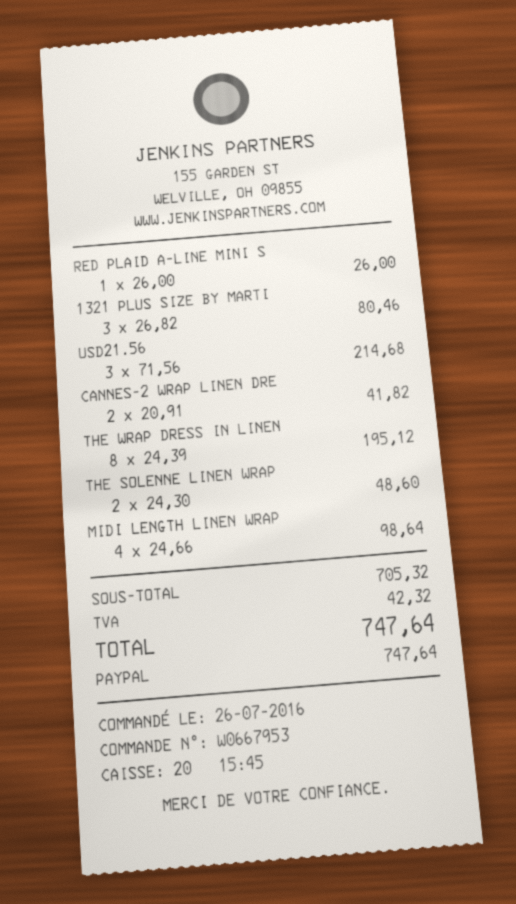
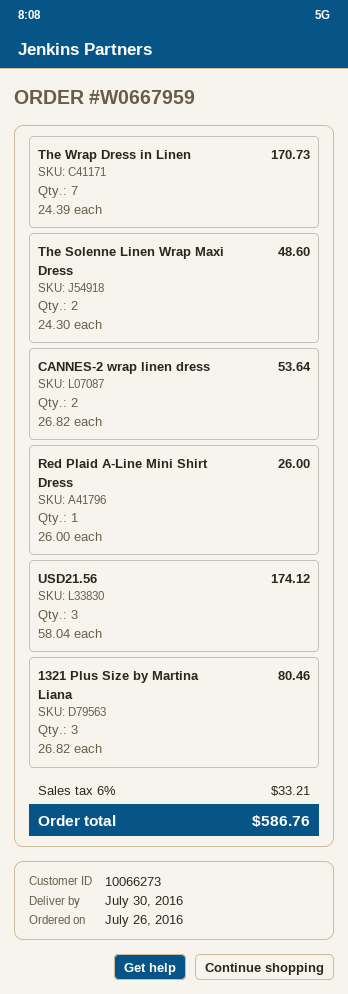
order number: W0667953 -> W0667959
USD21.56: 3 x 71.56 = 214.68 -> 3 x 58.04 = 174.12
CANNES-2 WRAP LINEN DRE: 2 x 20.91 = 41.82 -> 2 x 26.82 = 53.64
THE WRAP DRESS IN LINEN: 8 x 24.39 = 195.12 -> 7 x 24.39 = 170.73
MIDI LENGTH LINEN WRAP: 4 x 24.66 = 98.64 -> none
tax: 42.32 -> 33.21
total: 747.64 -> 586.76

